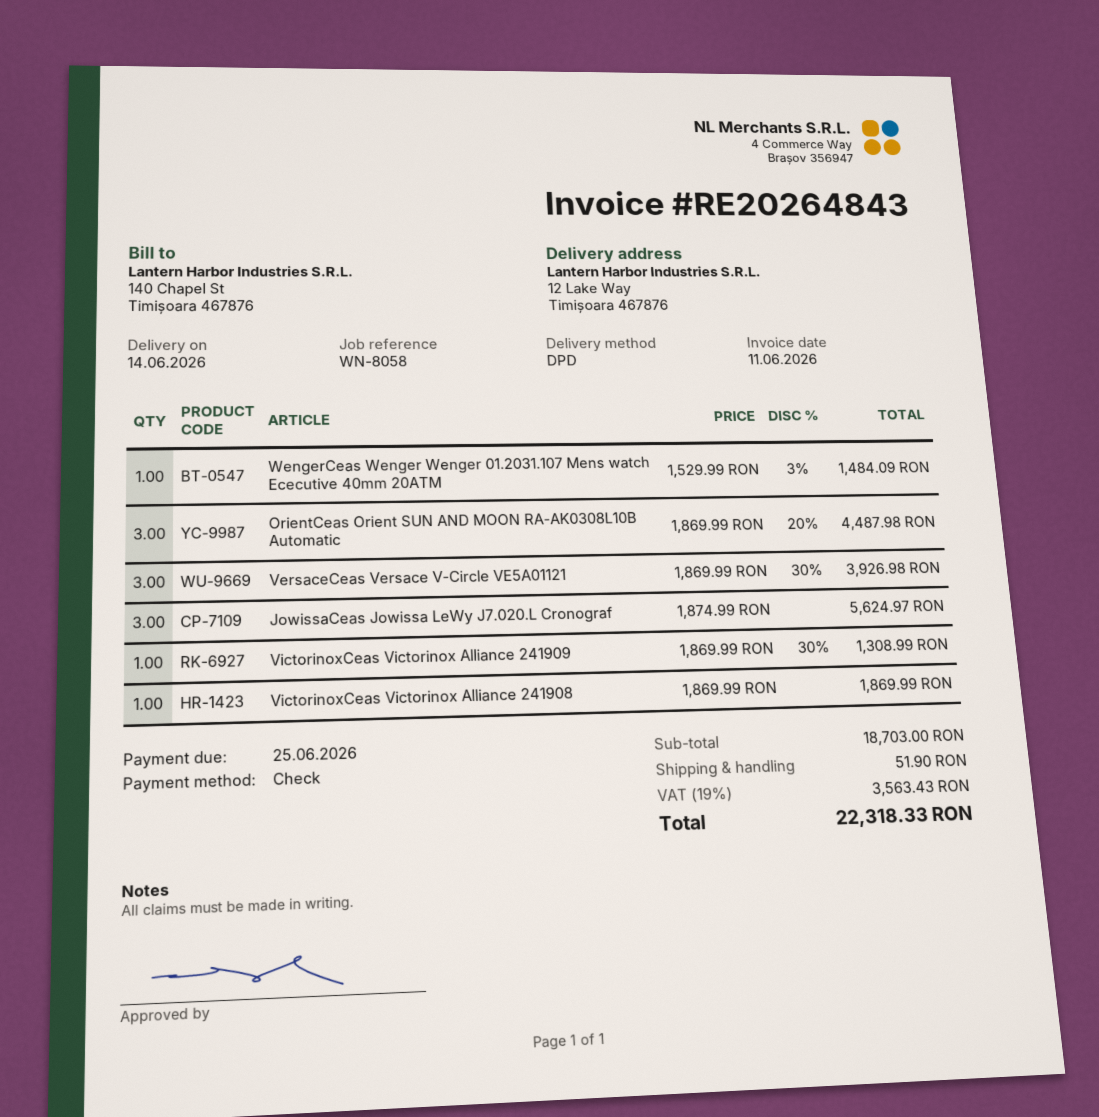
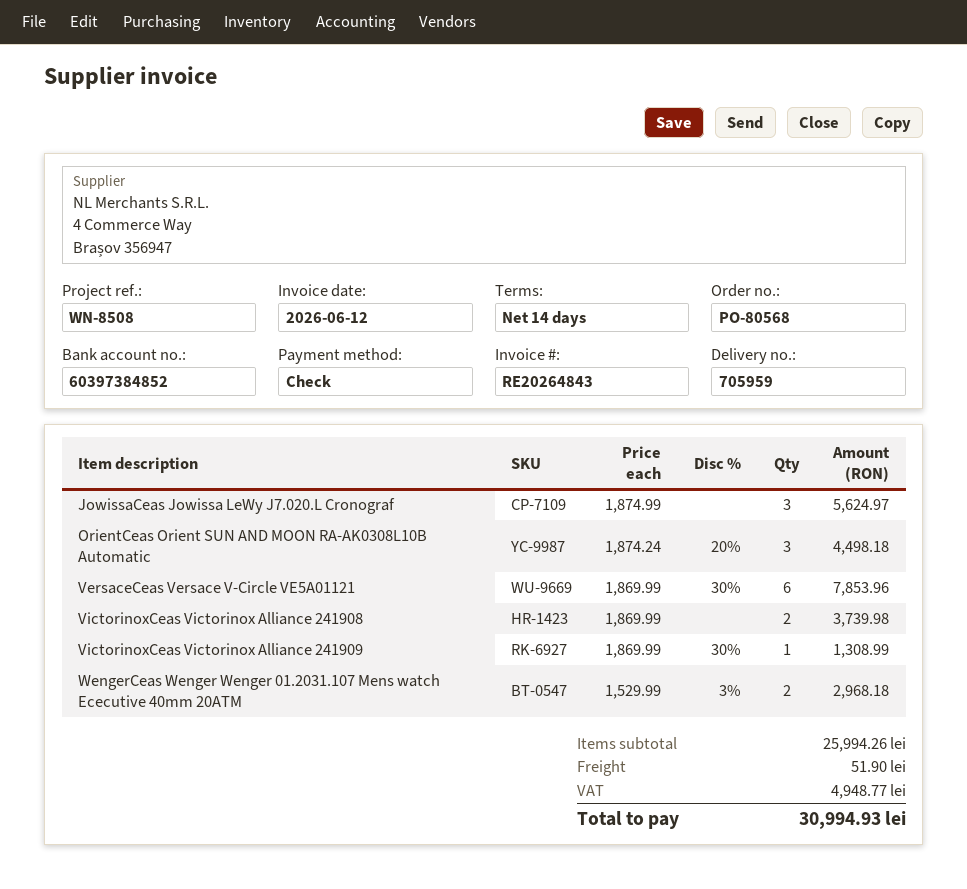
invoice date: 2026-06-11 -> 2026-06-12
reference: WN-8058 -> WN-8508
WengerCeas Wenger Wenger 01.2031.107 Mens watch Ececutive 40mm 20ATM: 1 x 1529.99 - 3% = 1484.09 -> 2 x 1529.99 - 3% = 2968.18
OrientCeas Orient SUN AND MOON RA-AK0308L10B Automatic: 3 x 1869.99 - 20% = 4487.98 -> 3 x 1874.24 - 20% = 4498.18
VersaceCeas Versace V-Circle VE5A01121: 3 x 1869.99 - 30% = 3926.98 -> 6 x 1869.99 - 30% = 7853.96
VictorinoxCeas Victorinox Alliance 241908: 1 x 1869.99 = 1869.99 -> 2 x 1869.99 = 3739.98
subtotal: 18703.00 -> 25994.26
tax: 3563.43 -> 4948.77
total: 22318.33 -> 30994.93

